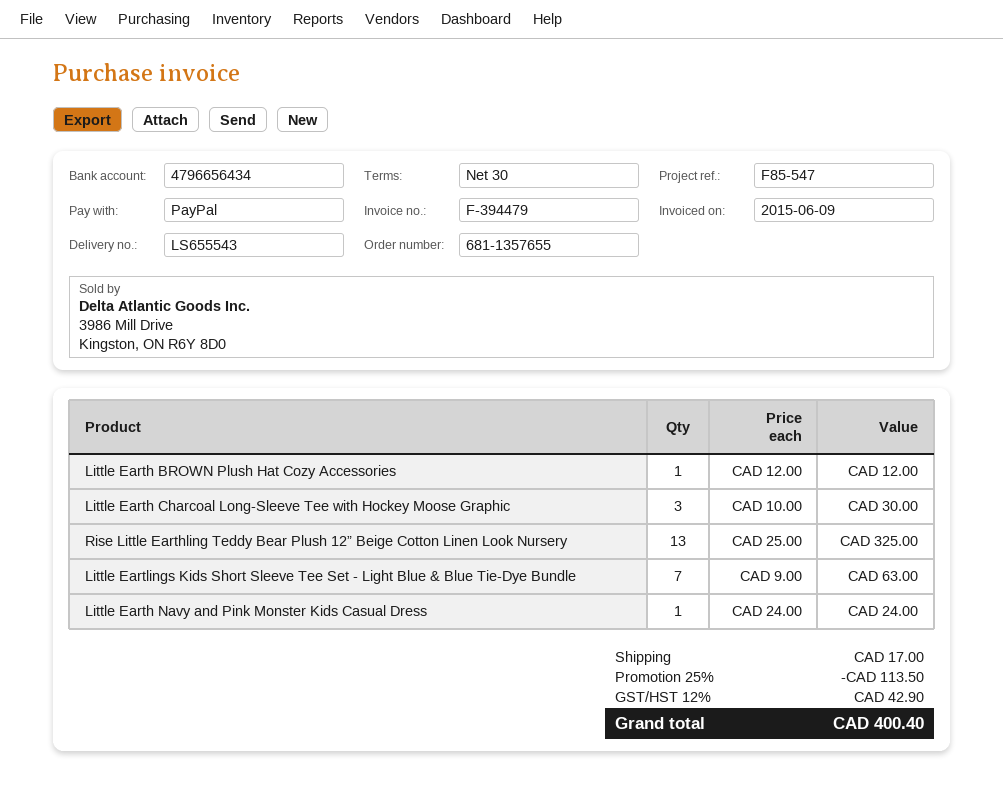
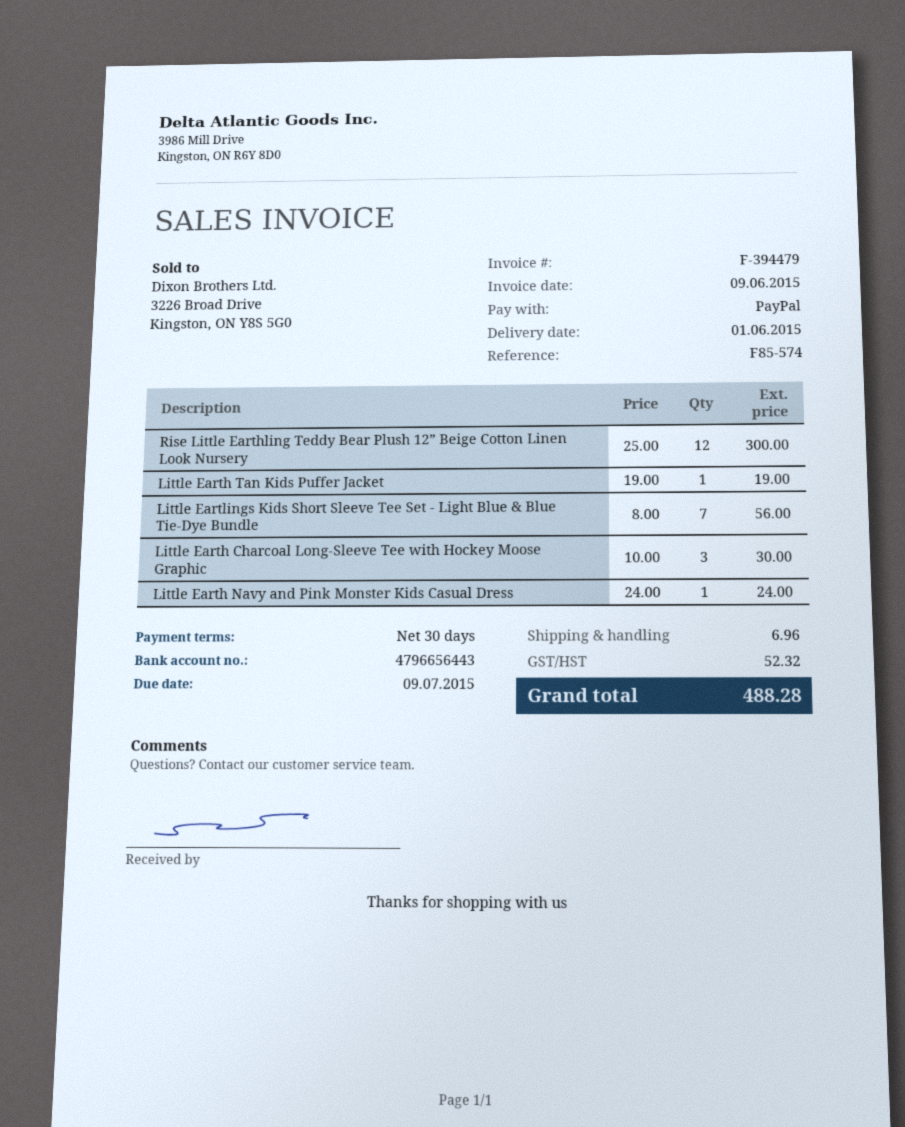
reference: F85-547 -> F85-574
bank account: 4796656434 -> 4796656443
Little Earth BROWN Plush Hat Cozy Accessories: 1 x 12.00 = 12.00 -> none
Rise Little Earthling Teddy Bear Plush 12” Beige Cotton Linen Look Nursery: 13 x 25.00 = 325.00 -> 12 x 25.00 = 300.00
Little Eartlings Kids Short Sleeve Tee Set - Light Blue & Blue Tie-Dye Bundle: 7 x 9.00 = 63.00 -> 7 x 8.00 = 56.00
Little Earth Tan Kids Puffer Jacket: none -> 1 x 19.00 = 19.00
discount: 25% = 113.50 -> none
shipping: 17.00 -> 6.96
tax: 42.90 -> 52.32
total: 400.40 -> 488.28

